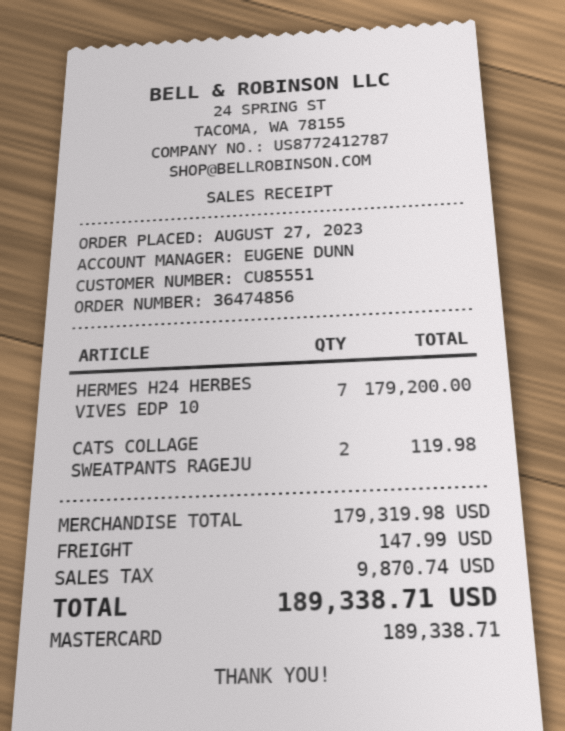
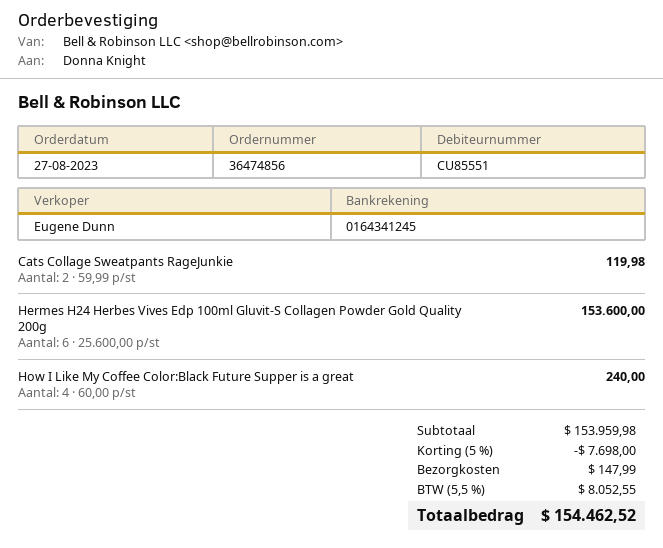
HERMES H24 HERBES VIVES EDP 10: 7 for 179200.00 -> 6 for 153600.00
How I Like My Coffee Color:Black Future Supper is a great: none -> 4 for 240.00
subtotal: 179319.98 -> 153959.98
discount: none -> 5% = 7698.00
tax: 9870.74 -> 8052.55
total: 189338.71 -> 154462.52

